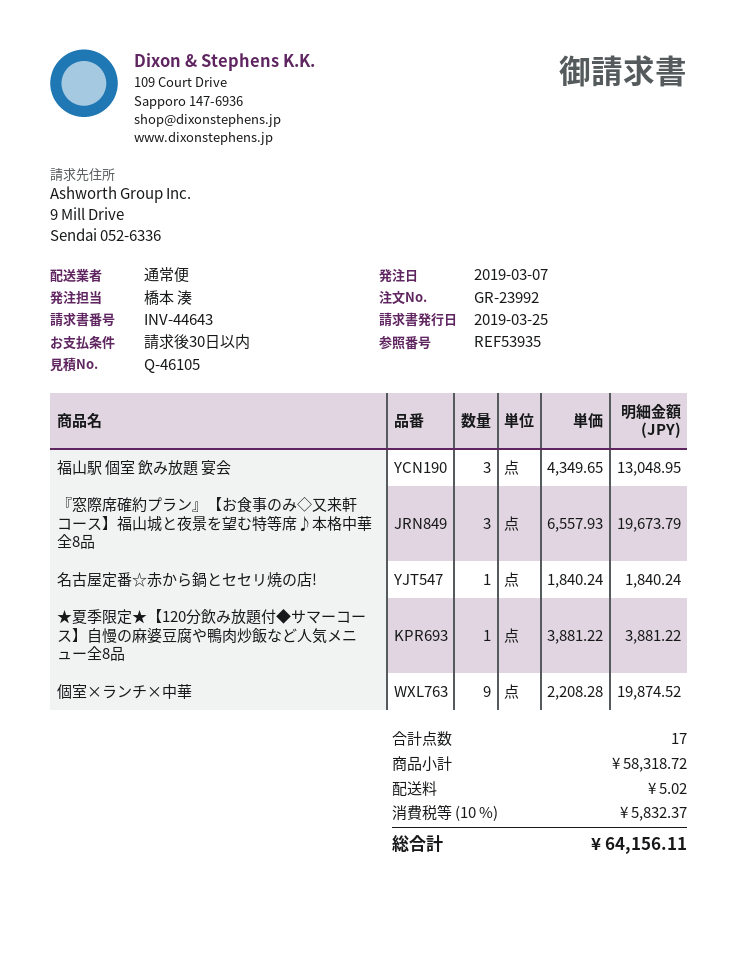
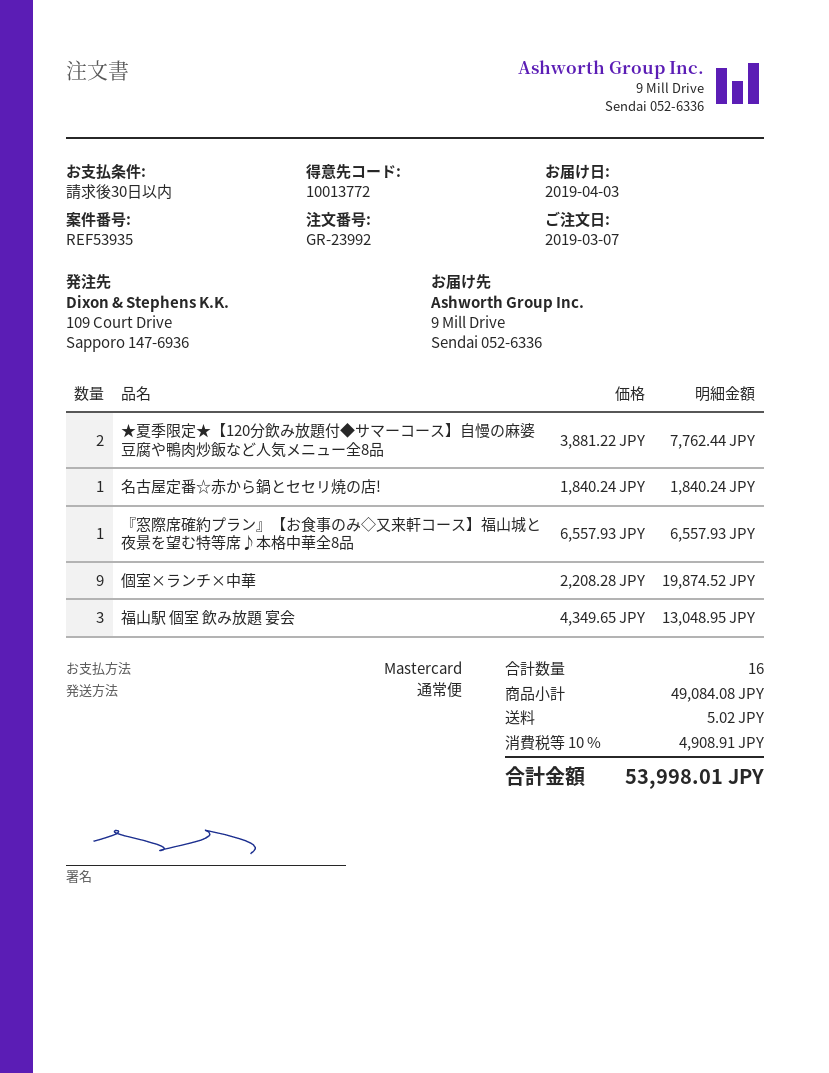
『窓際席確約プラン』【お食事のみ◇又来軒コース】福山城と夜景を望む特等席♪本格中華全8品: 3 x 6557.93 = 19673.79 -> 1 x 6557.93 = 6557.93
★夏季限定★【120分飲み放題付◆サマーコース】自慢の麻婆豆腐や鴨肉炒飯など人気メニュー全8品: 1 x 3881.22 = 3881.22 -> 2 x 3881.22 = 7762.44
total quantity: 17 -> 16
subtotal: 58318.72 -> 49084.08
tax: 10% = 5832.37 -> 10% = 4908.91
total: 64156.11 -> 53998.01

